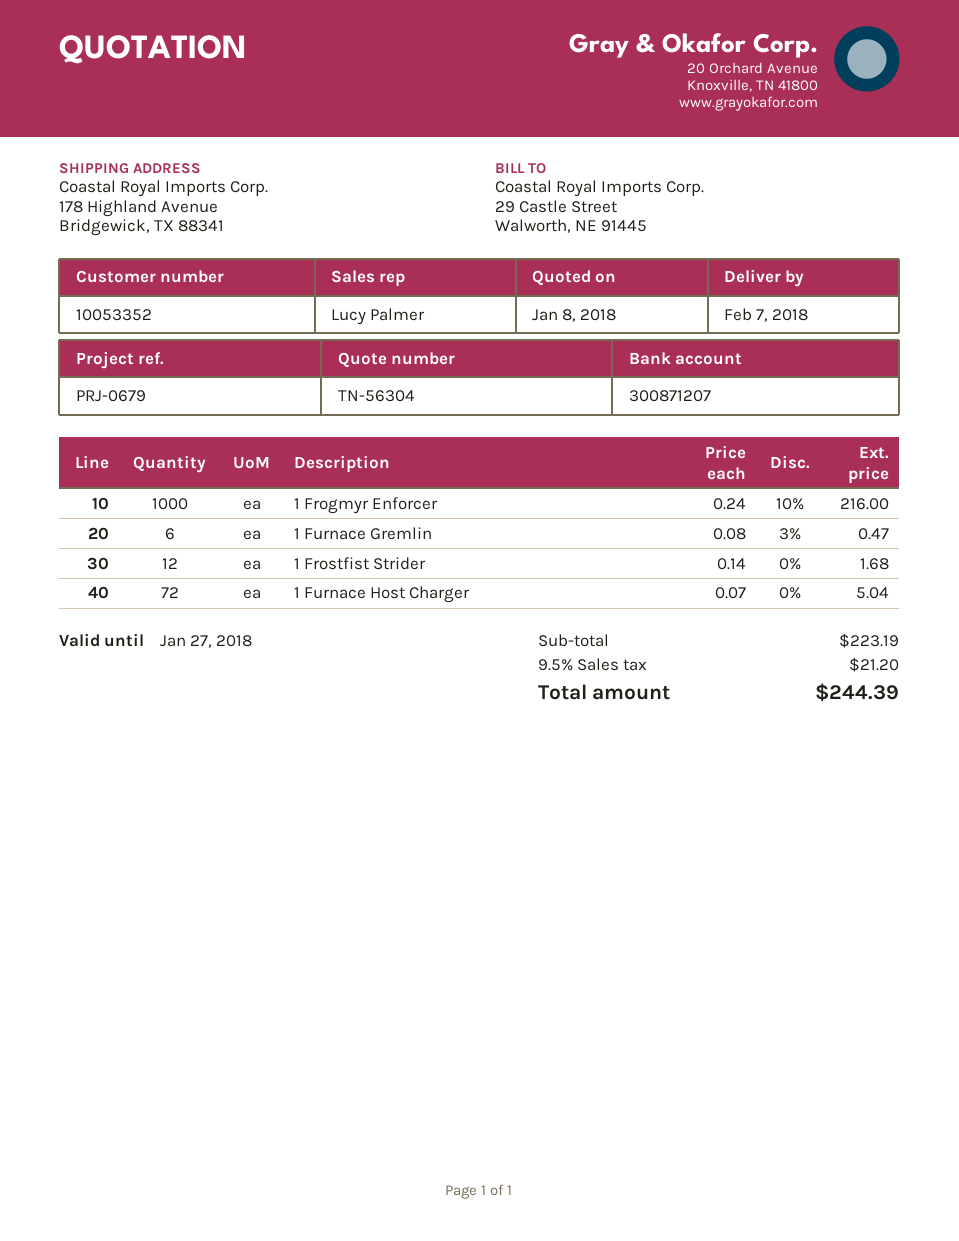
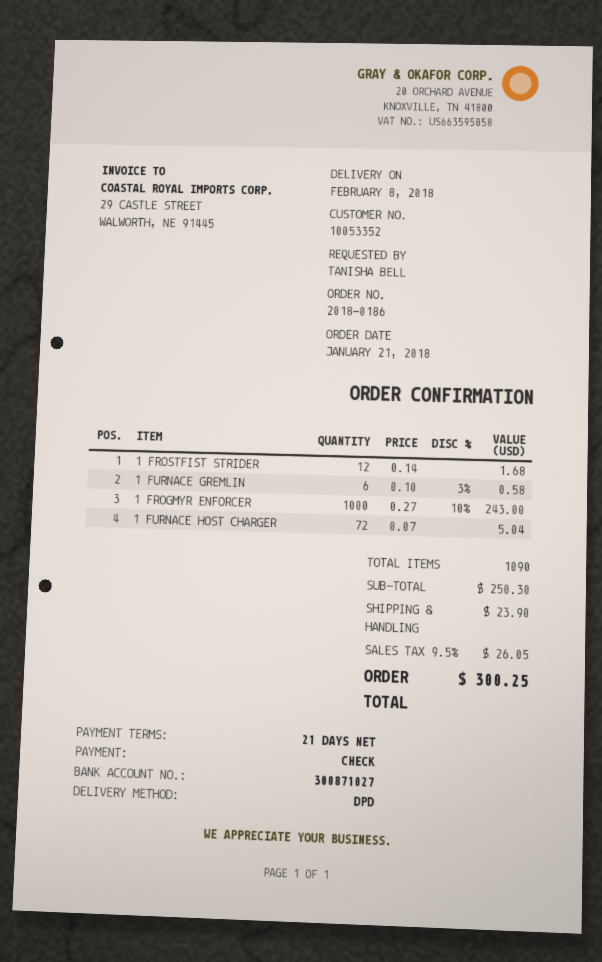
delivery date: 2018-02-07 -> 2018-02-08
bank account: 300871207 -> 300871027
1 Frogmyr Enforcer: 1000 x 0.24 - 10% = 216.00 -> 1000 x 0.27 - 10% = 243.00
1 Furnace Gremlin: 6 x 0.08 - 3% = 0.47 -> 6 x 0.10 - 3% = 0.58
subtotal: 223.19 -> 250.30
shipping: none -> 23.90
tax: 9.5% = 21.20 -> 9.5% = 26.05
total: 244.39 -> 300.25

